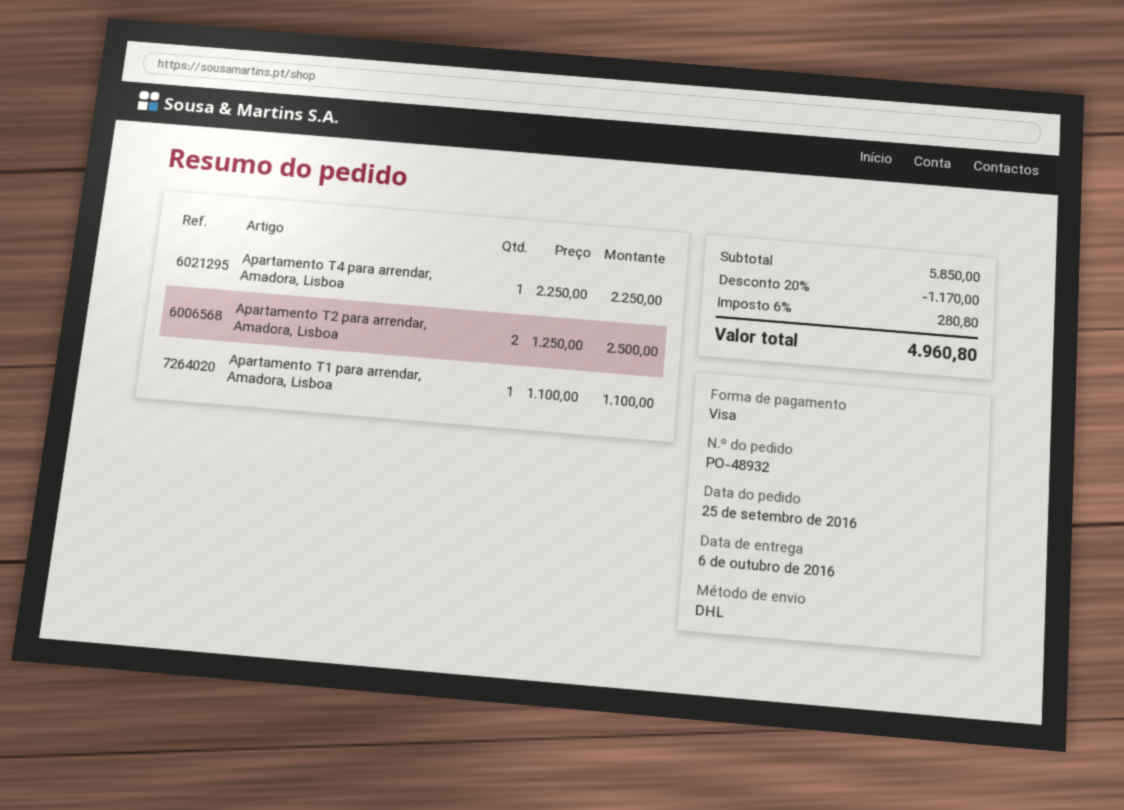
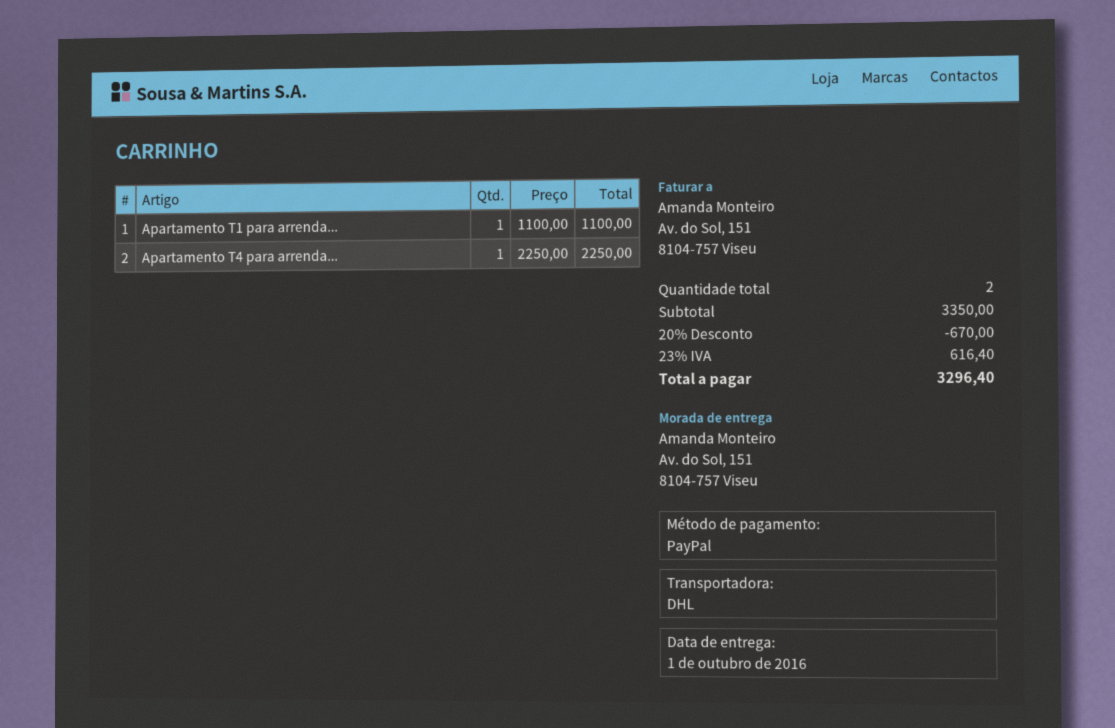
delivery date: 2016-10-06 -> 2016-10-01
payment method: Visa -> PayPal
Apartamento T2 para arrendar, Amadora, Lisboa: 2 x 1250.00 = 2500.00 -> none
subtotal: 5850.00 -> 3350.00
discount: 20% = 1170.00 -> 20% = 670.00
tax: 6% = 280.80 -> 23% = 616.40
total: 4960.80 -> 3296.40

